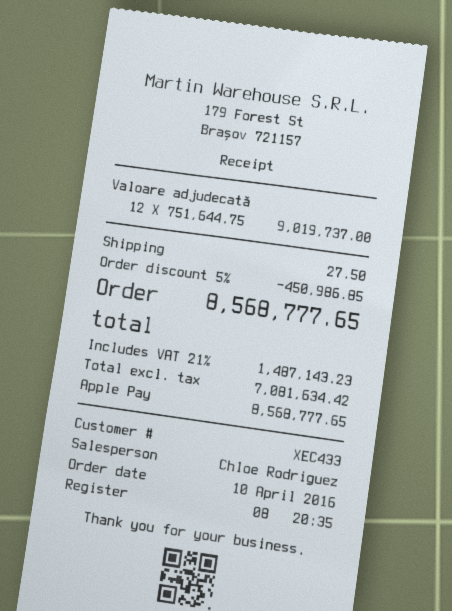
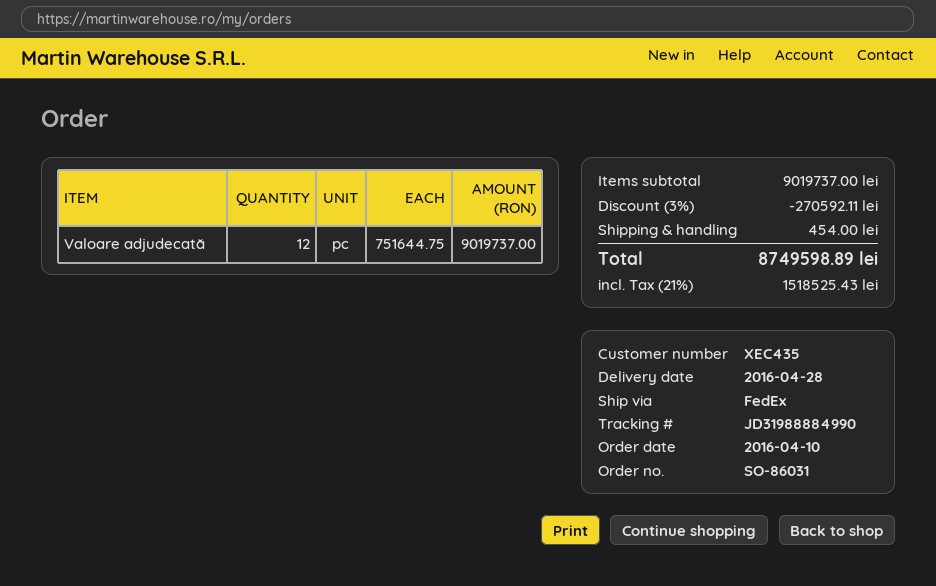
customer number: XEC433 -> XEC435
discount: 5% = 450986.85 -> 3% = 270592.11
shipping: 27.50 -> 454.00
tax: 21% = 1487143.23 -> 21% = 1518525.43
total: 8568777.65 -> 8749598.89

